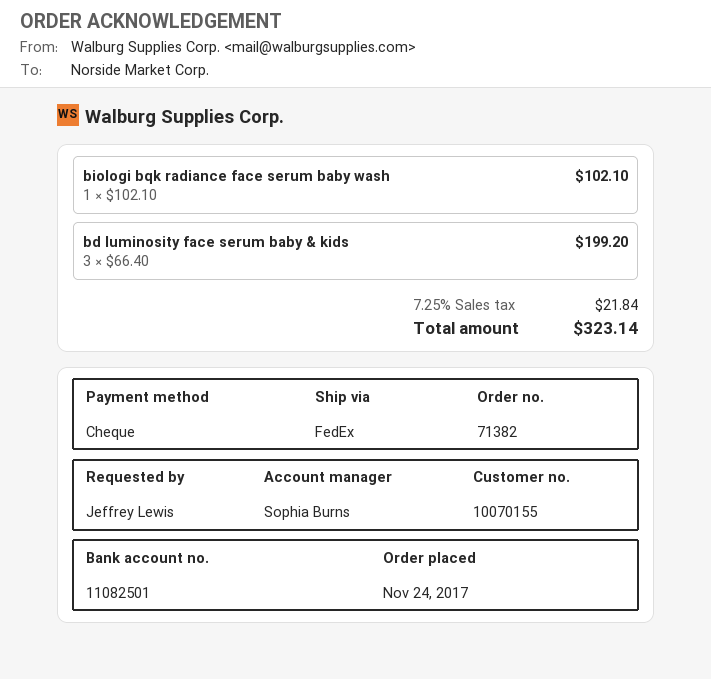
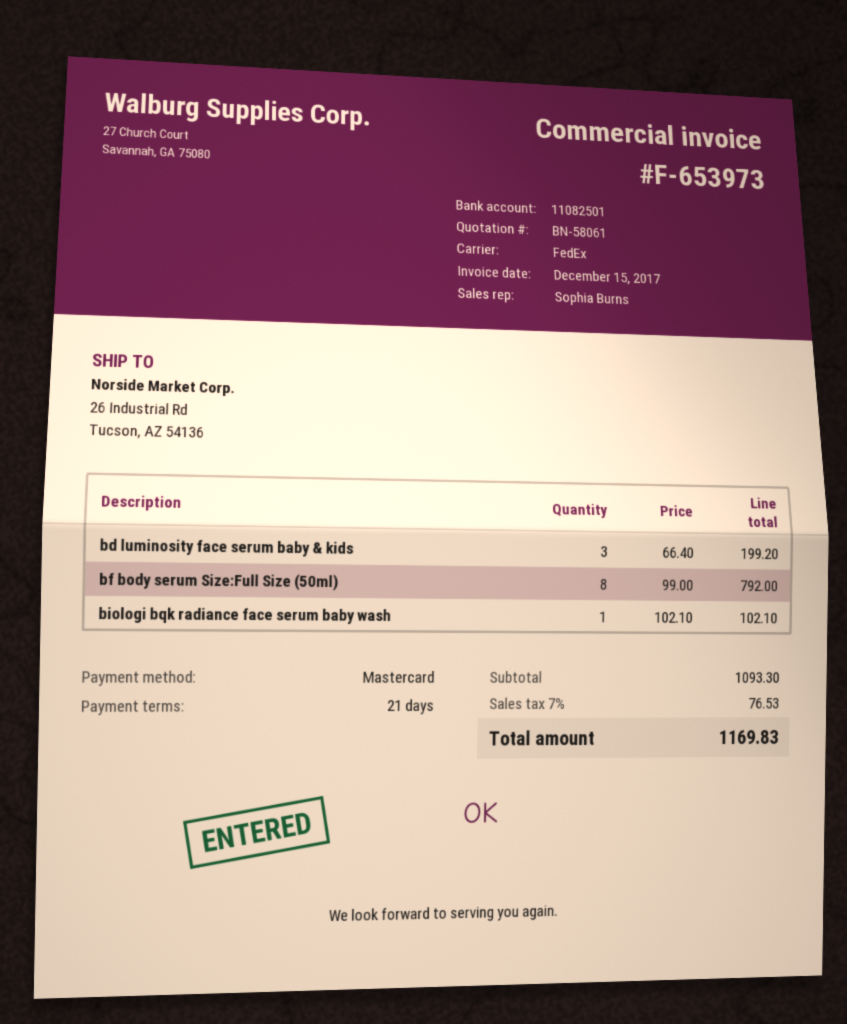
payment method: cheque -> Mastercard
bf body serum Size:Full Size (50ml): none -> 8 x 99.00 = 792.00
tax: 7.25% = 21.84 -> 7% = 76.53
total: 323.14 -> 1169.83

